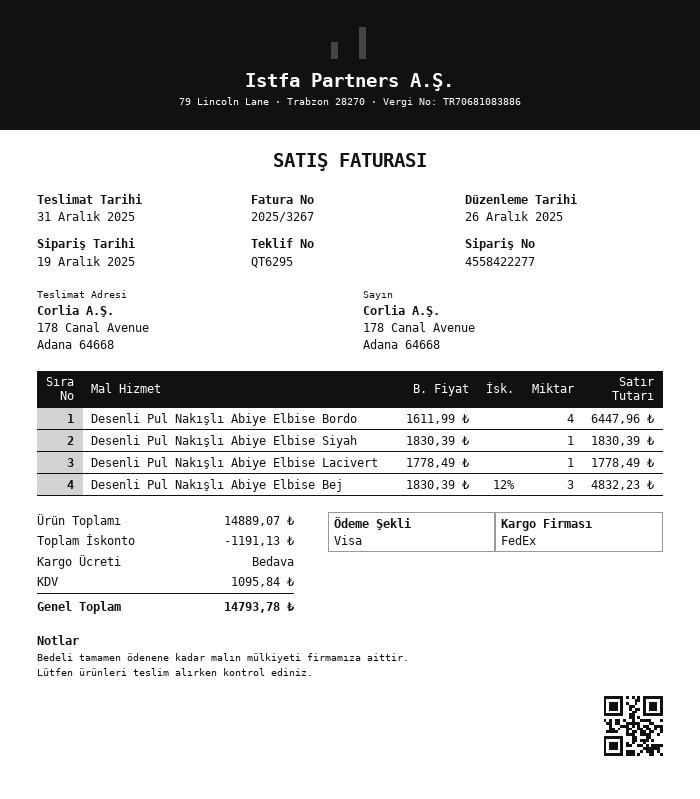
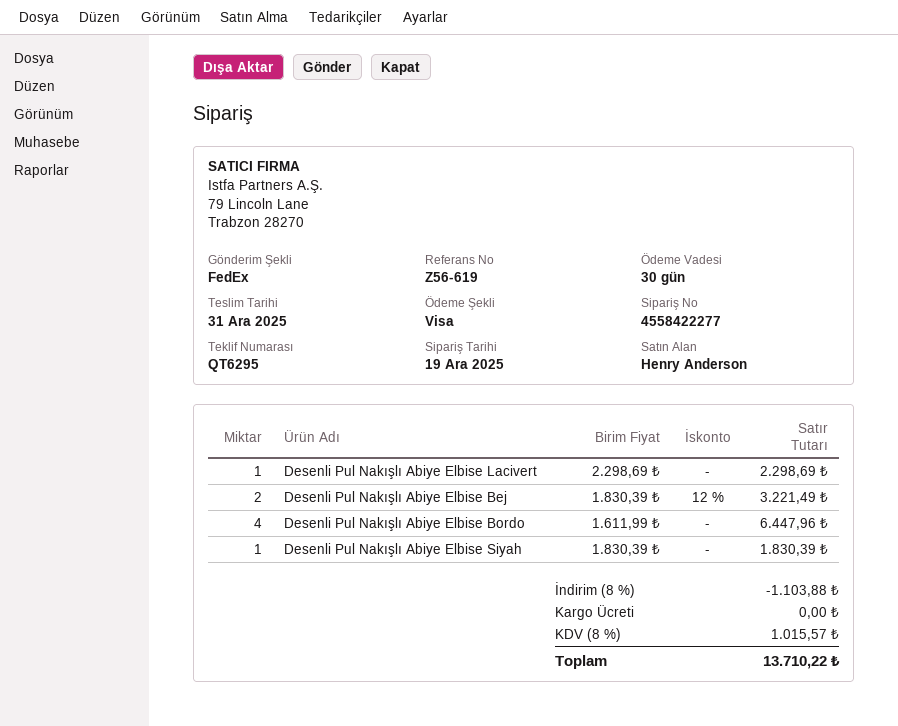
Desenli Pul Nakışlı Abiye Elbise Lacivert: 1 x 1778.49 = 1778.49 -> 1 x 2298.69 = 2298.69
Desenli Pul Nakışlı Abiye Elbise Bej: 3 x 1830.39 - 12% = 4832.23 -> 2 x 1830.39 - 12% = 3221.49
discount: 1191.13 -> 1103.88
tax: 1095.84 -> 1015.57
total: 14793.78 -> 13710.22

